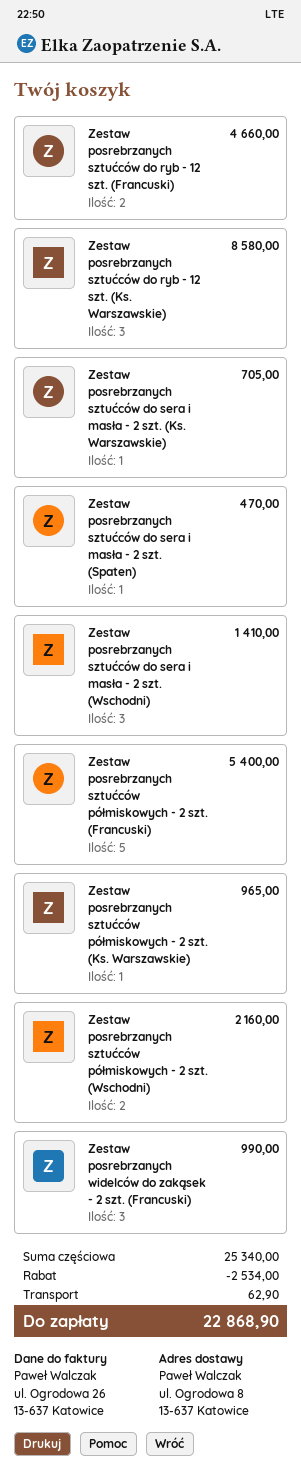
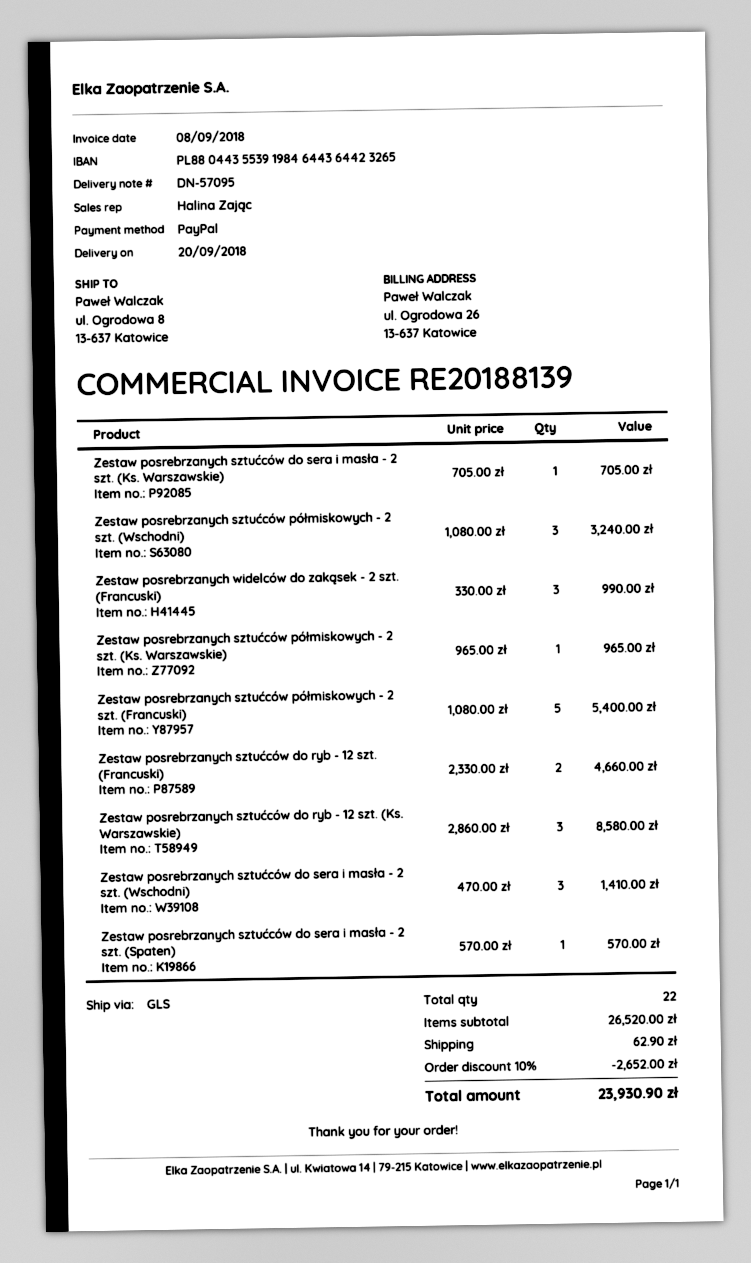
Zestaw posrebrzanych sztućców do sera i masła - 2 szt. (Spaten): 1 for 470.00 -> 1 for 570.00
Zestaw posrebrzanych sztućców półmiskowych - 2 szt. (Wschodni): 2 for 2160.00 -> 3 for 3240.00
subtotal: 25340.00 -> 26520.00
discount: 2534.00 -> 2652.00
total: 22868.90 -> 23930.90

